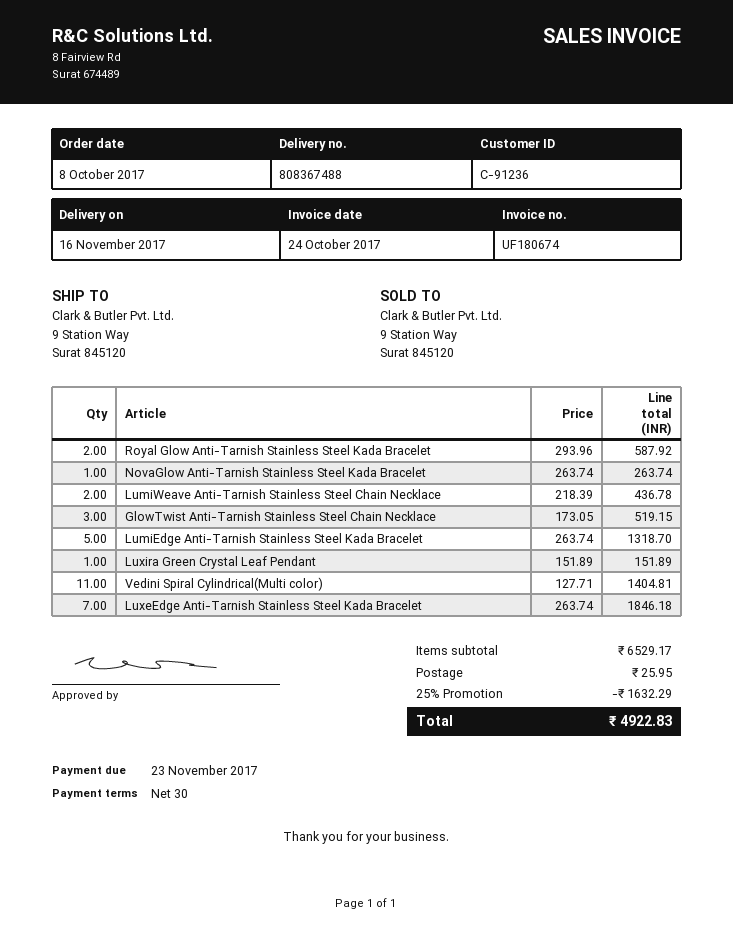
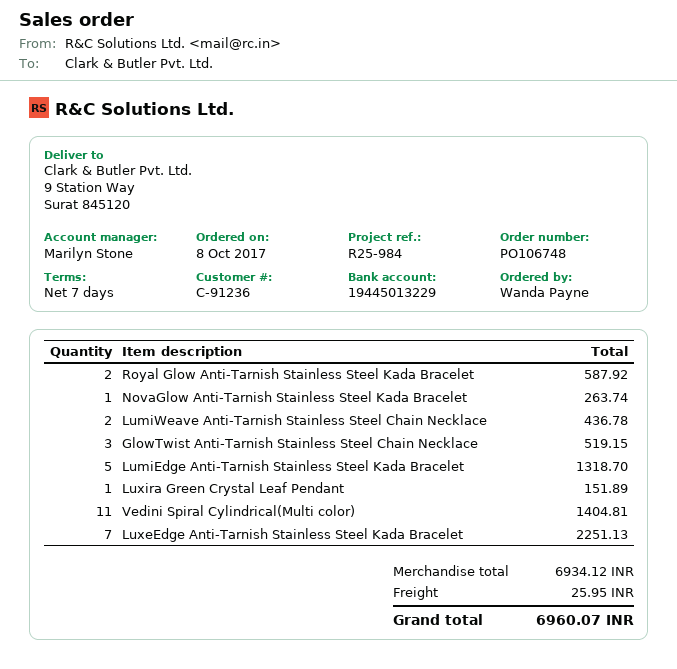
payment terms: 30 days -> 7 days
LuxeEdge Anti-Tarnish Stainless Steel Kada Bracelet: 7 for 1846.18 -> 7 for 2251.13
subtotal: 6529.17 -> 6934.12
discount: 25% = 1632.29 -> none
total: 4922.83 -> 6960.07

